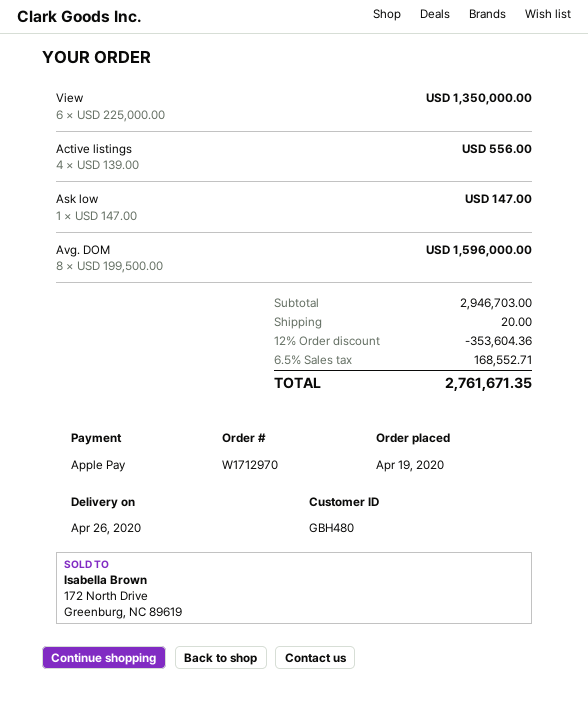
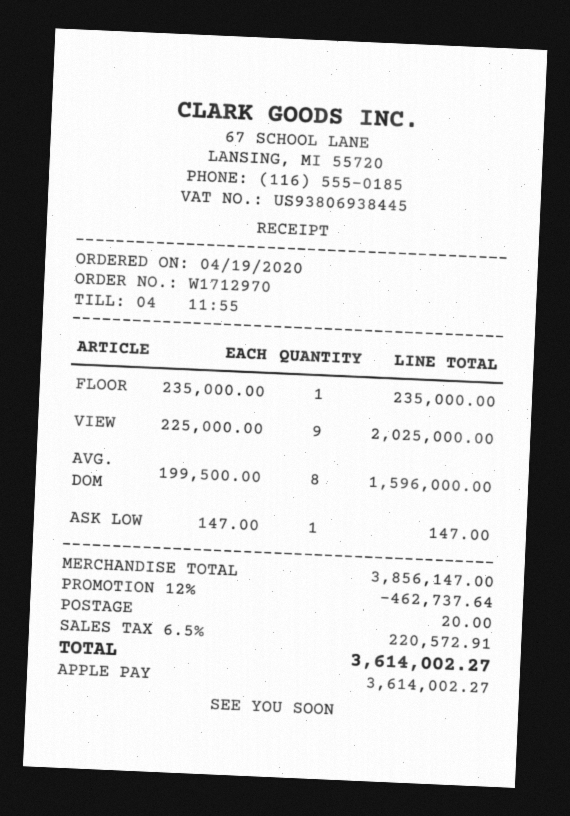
View: 6 x 225000.00 = 1350000.00 -> 9 x 225000.00 = 2025000.00
Active listings: 4 x 139.00 = 556.00 -> none
FLOOR: none -> 1 x 235000.00 = 235000.00
subtotal: 2946703.00 -> 3856147.00
discount: 12% = 353604.36 -> 12% = 462737.64
tax: 6.5% = 168552.71 -> 6.5% = 220572.91
total: 2761671.35 -> 3614002.27

